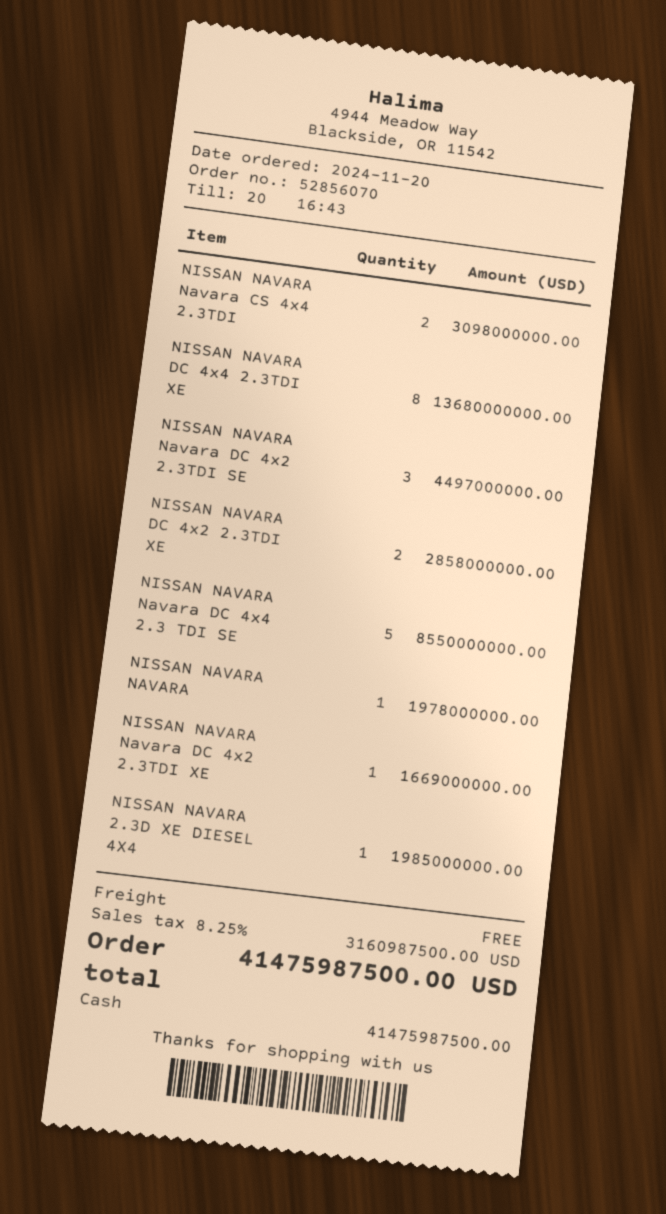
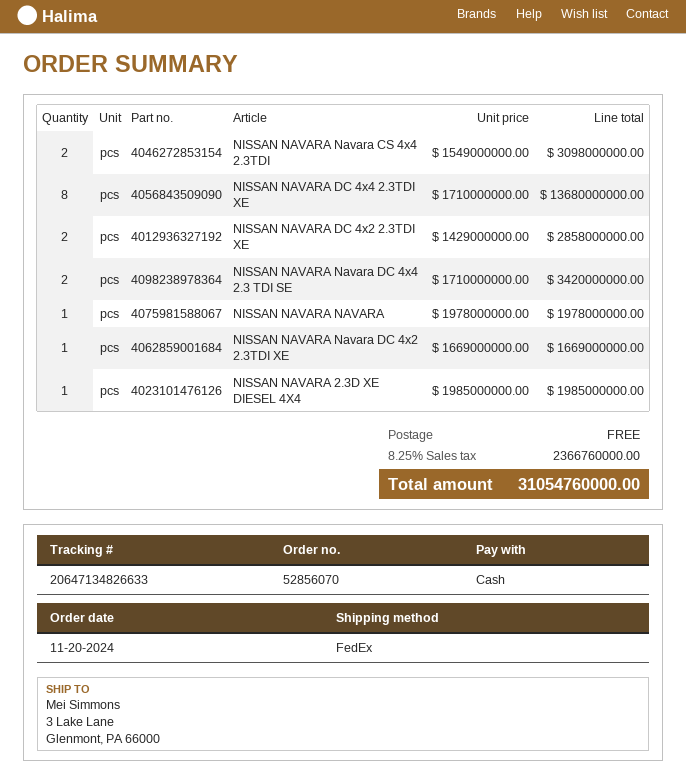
NISSAN NAVARA Navara DC 4x2 2.3TDI SE: 3 for 4497000000.00 -> none
NISSAN NAVARA Navara DC 4x4 2.3 TDI SE: 5 for 8550000000.00 -> 2 for 3420000000.00
tax: 8.25% = 3160987500.00 -> 8.25% = 2366760000.00
total: 41475987500.00 -> 31054760000.00

